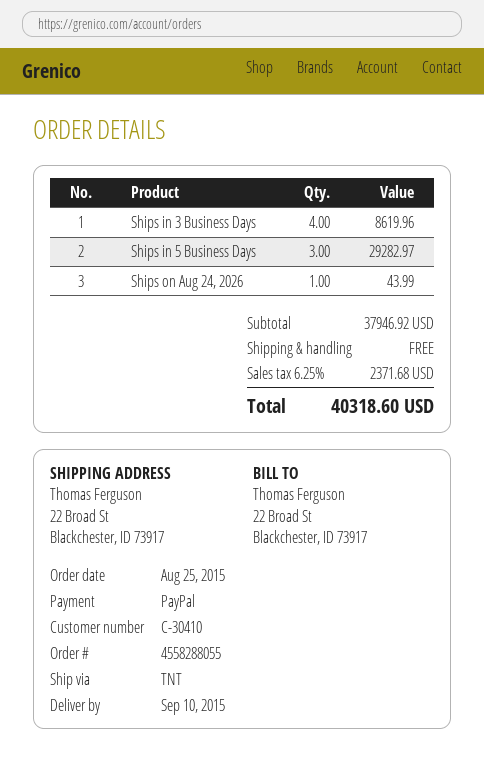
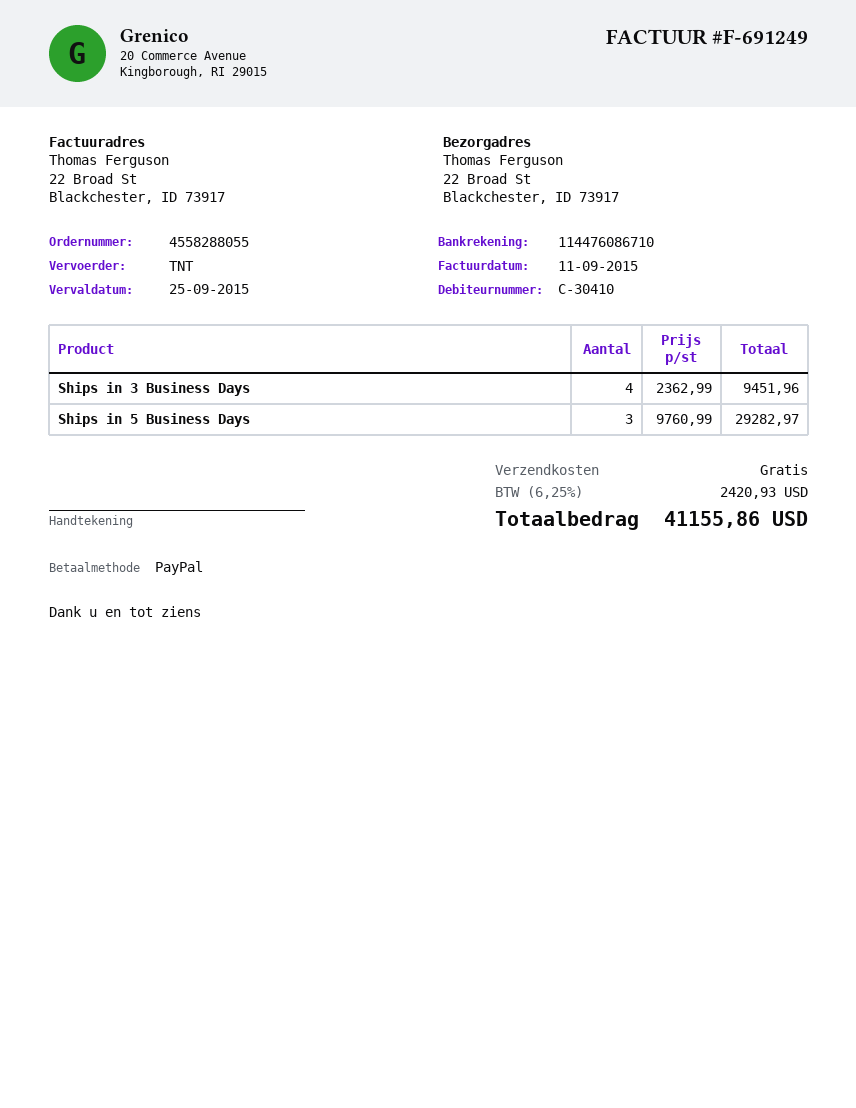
Ships in 3 Business Days: 4 for 8619.96 -> 4 for 9451.96
Ships on Aug 24, 2026: 1 for 43.99 -> none
tax: 6.25% = 2371.68 -> 6.25% = 2420.93
total: 40318.60 -> 41155.86

